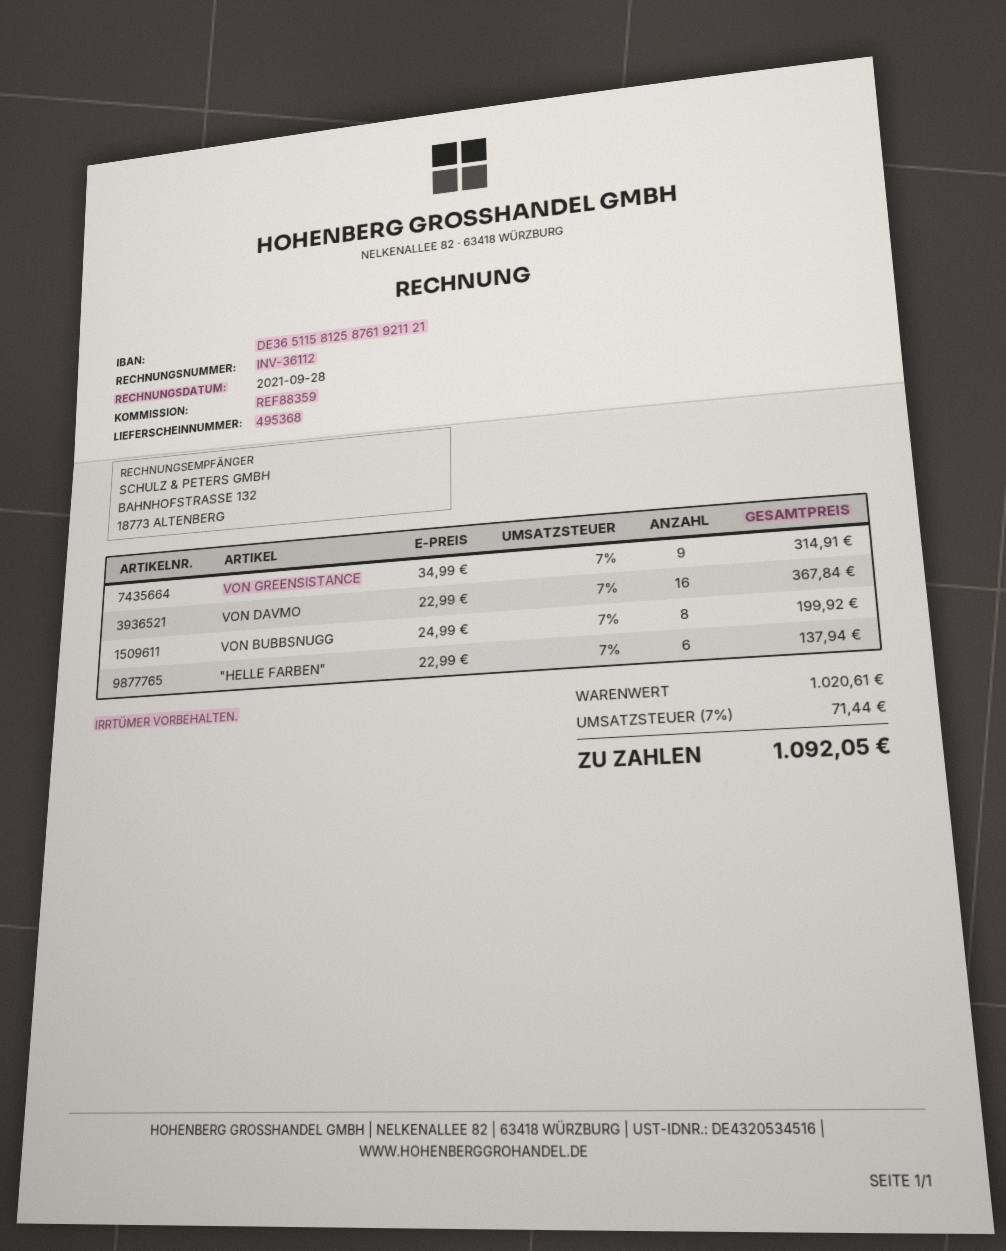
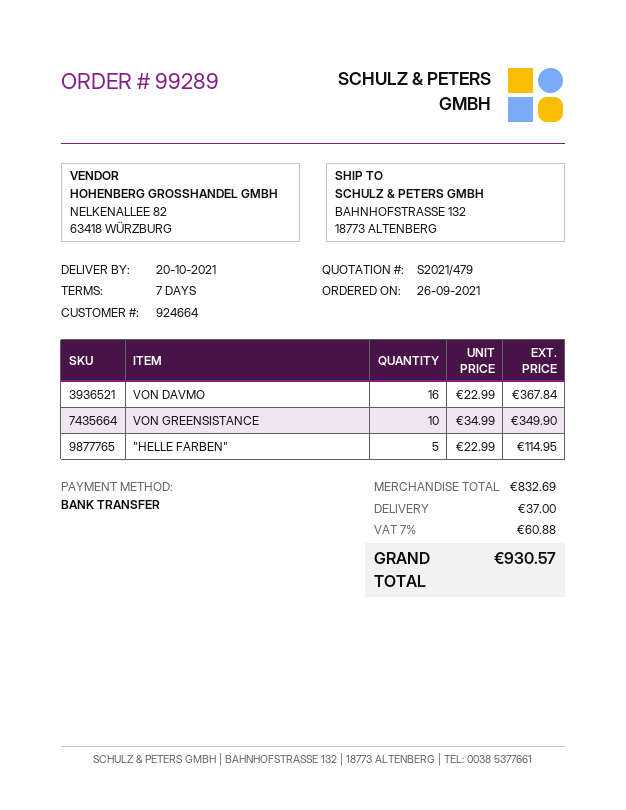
VON GREENSISTANCE: 9 x 34.99 = 314.91 -> 10 x 34.99 = 349.90
VON BUBBSNUGG: 8 x 24.99 = 199.92 -> none
"HELLE FARBEN": 6 x 22.99 = 137.94 -> 5 x 22.99 = 114.95
subtotal: 1020.61 -> 832.69
shipping: none -> 37.00
tax: 7% = 71.44 -> 7% = 60.88
total: 1092.05 -> 930.57

